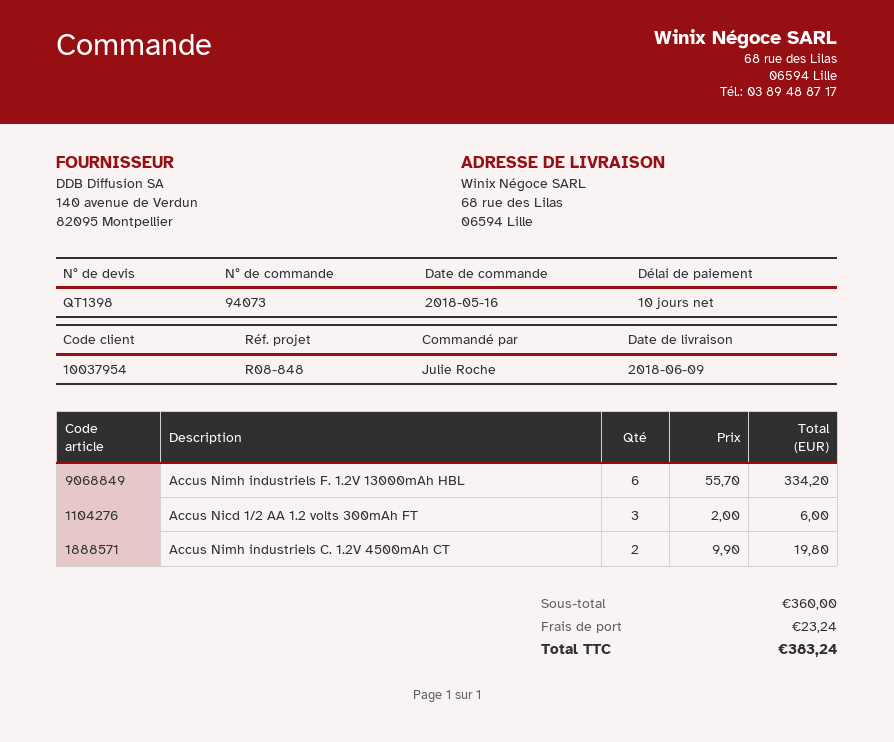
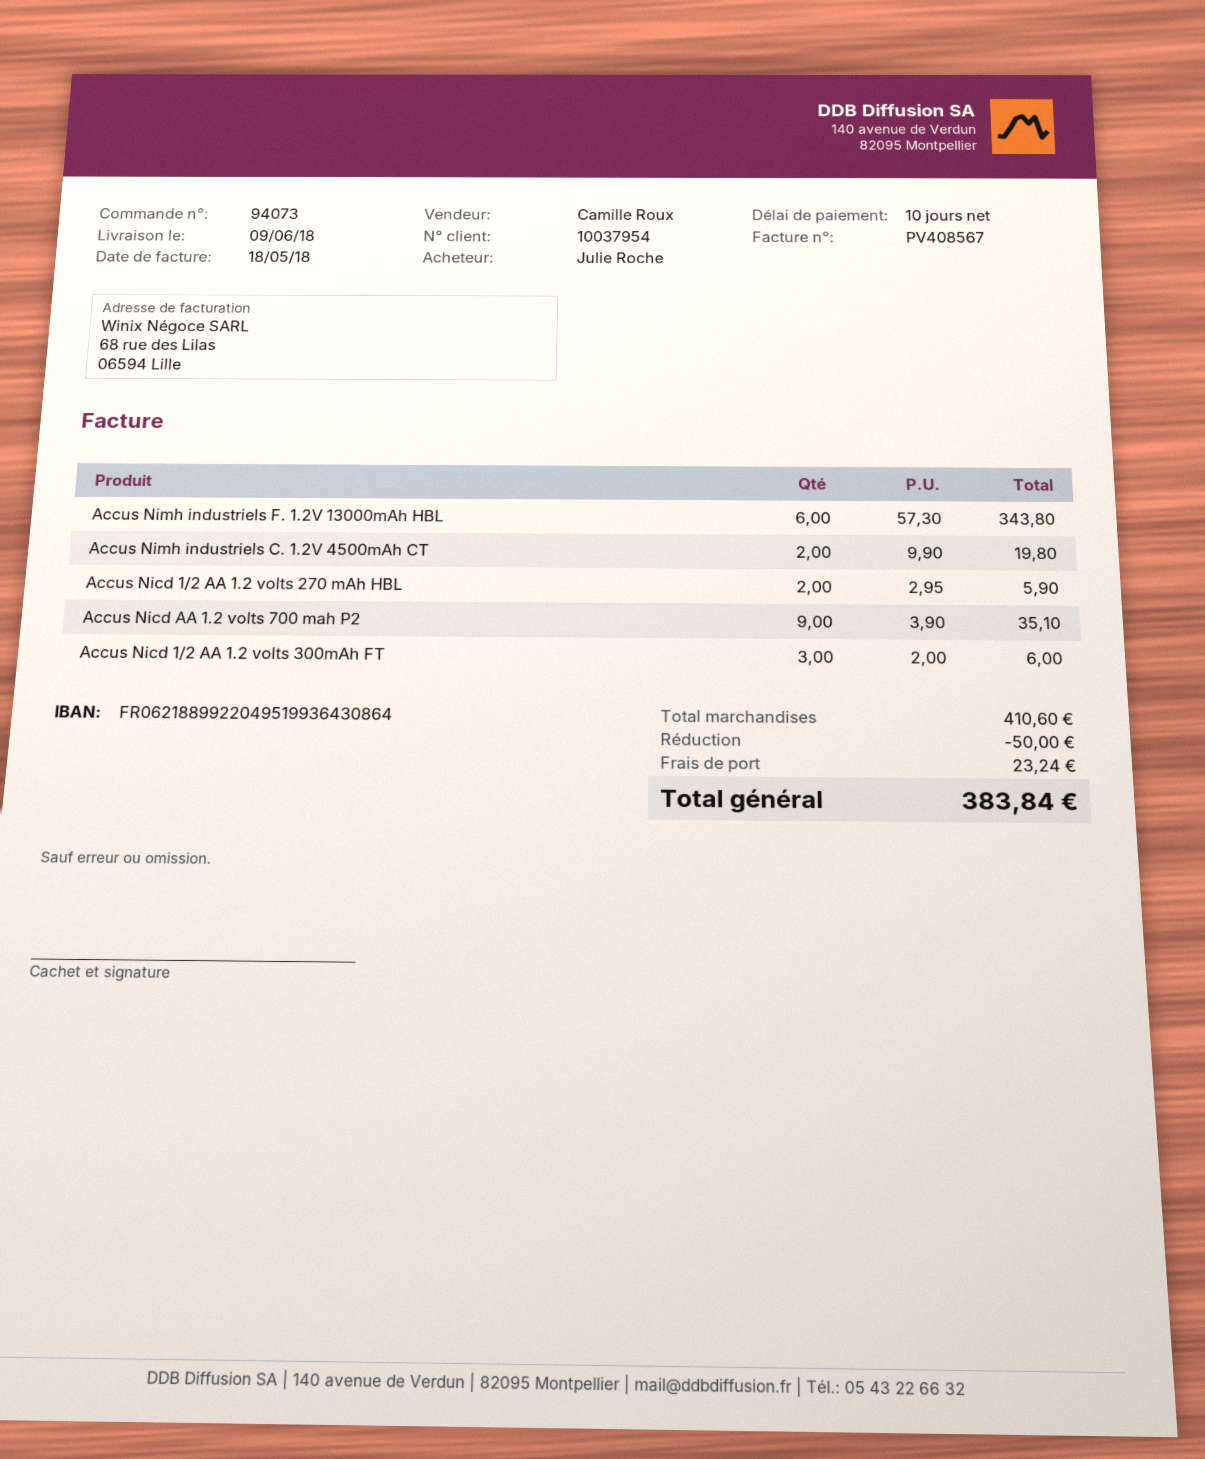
Accus Nimh industriels F. 1.2V 13000mAh HBL: 6 x 55.70 = 334.20 -> 6 x 57.30 = 343.80
Accus Nicd 1/2 AA 1.2 volts 270 mAh HBL: none -> 2 x 2.95 = 5.90
Accus Nicd AA 1.2 volts 700 mah P2: none -> 9 x 3.90 = 35.10
subtotal: 360.00 -> 410.60
discount: none -> 50.00
total: 383.24 -> 383.84

